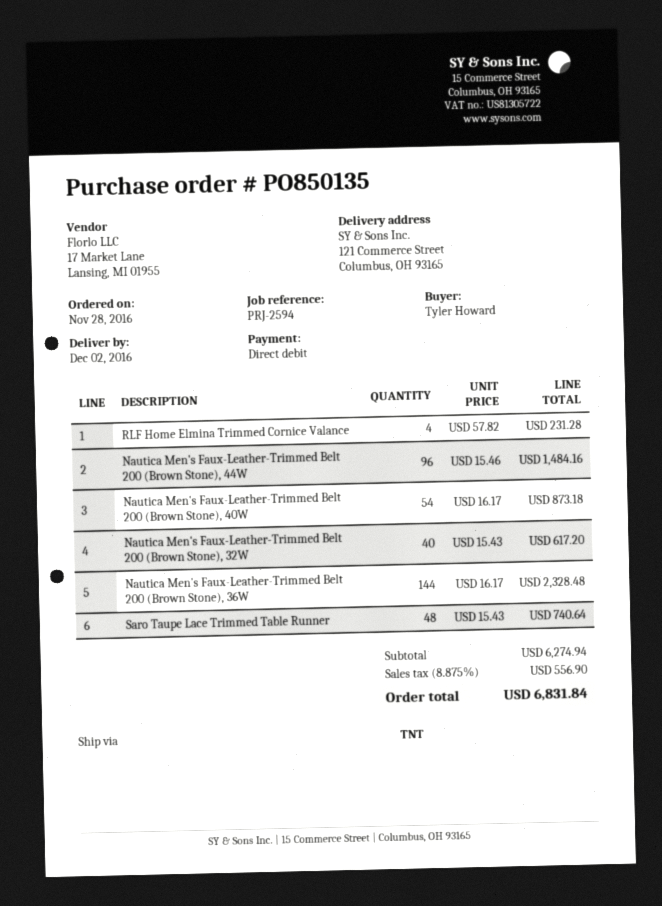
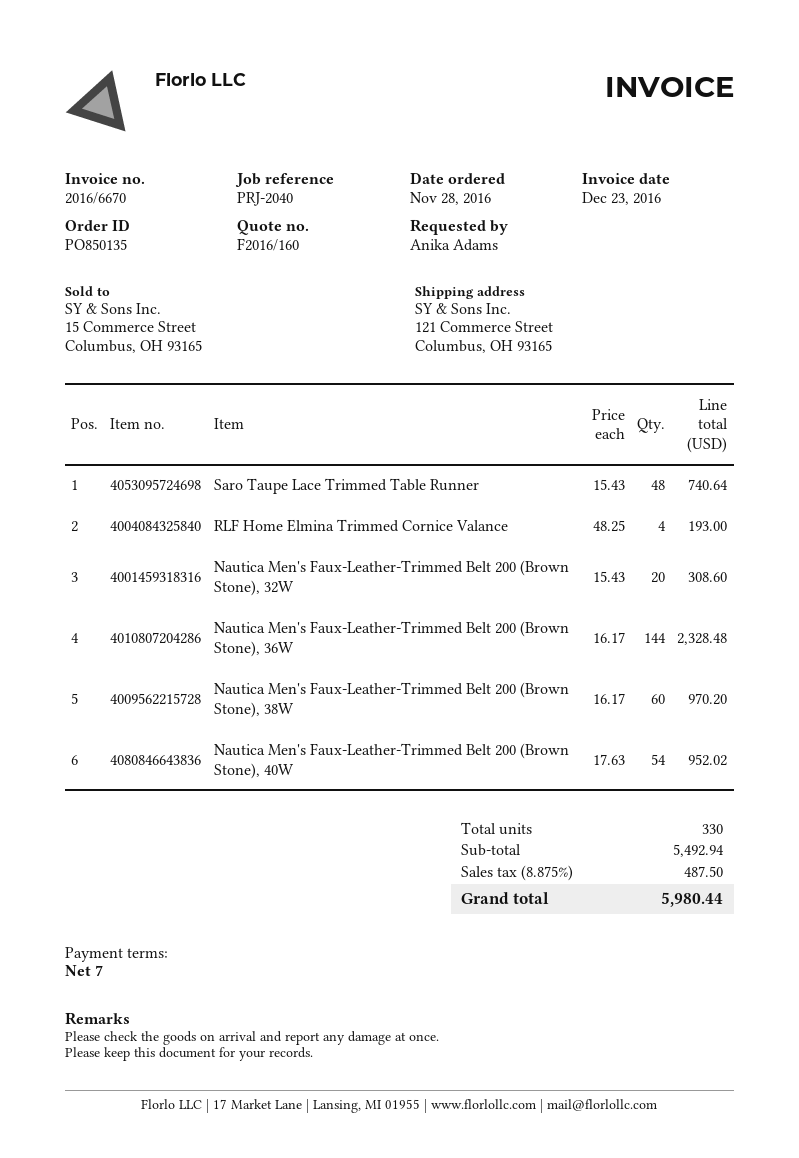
reference: PRJ-2594 -> PRJ-2040
ordered by: Tyler Howard -> Anika Adams
RLF Home Elmina Trimmed Cornice Valance: 4 x 57.82 = 231.28 -> 4 x 48.25 = 193.00
Nautica Men's Faux-Leather-Trimmed Belt 200 (Brown Stone), 44W: 96 x 15.46 = 1484.16 -> none
Nautica Men's Faux-Leather-Trimmed Belt 200 (Brown Stone), 40W: 54 x 16.17 = 873.18 -> 54 x 17.63 = 952.02
Nautica Men's Faux-Leather-Trimmed Belt 200 (Brown Stone), 32W: 40 x 15.43 = 617.20 -> 20 x 15.43 = 308.60
Nautica Men's Faux-Leather-Trimmed Belt 200 (Brown Stone), 38W: none -> 60 x 16.17 = 970.20
subtotal: 6274.94 -> 5492.94
tax: 8.875% = 556.90 -> 8.875% = 487.50
total: 6831.84 -> 5980.44

